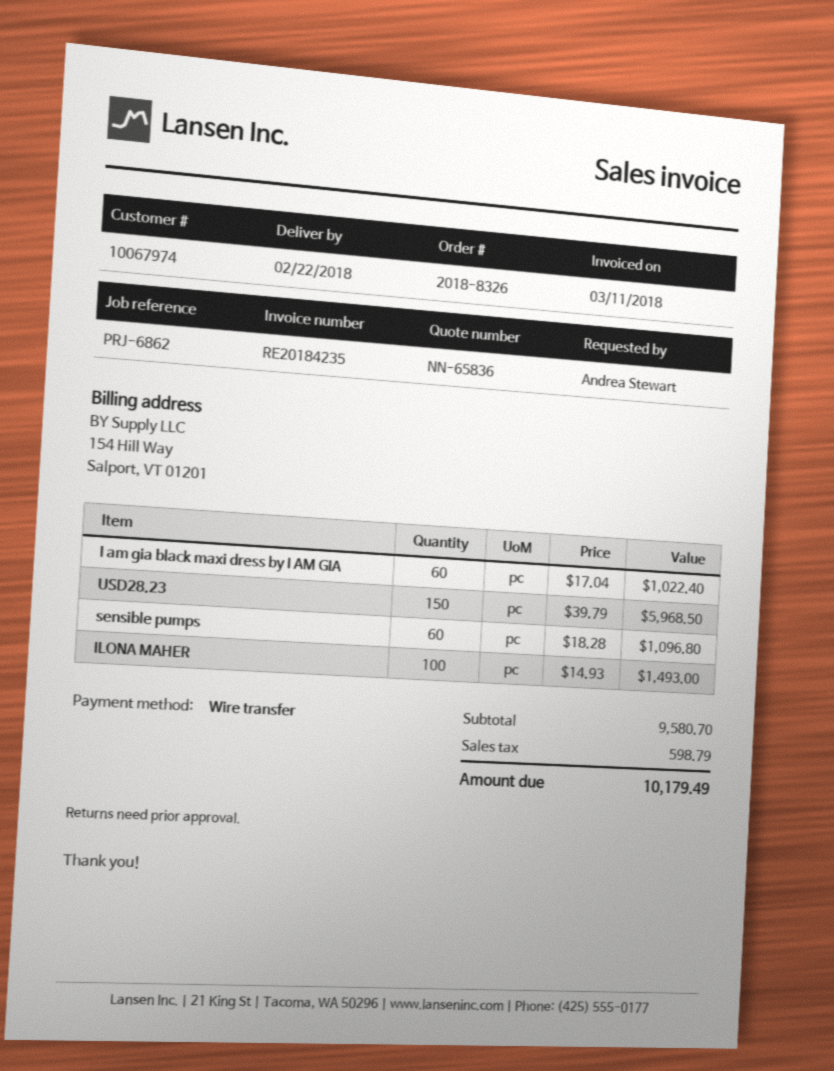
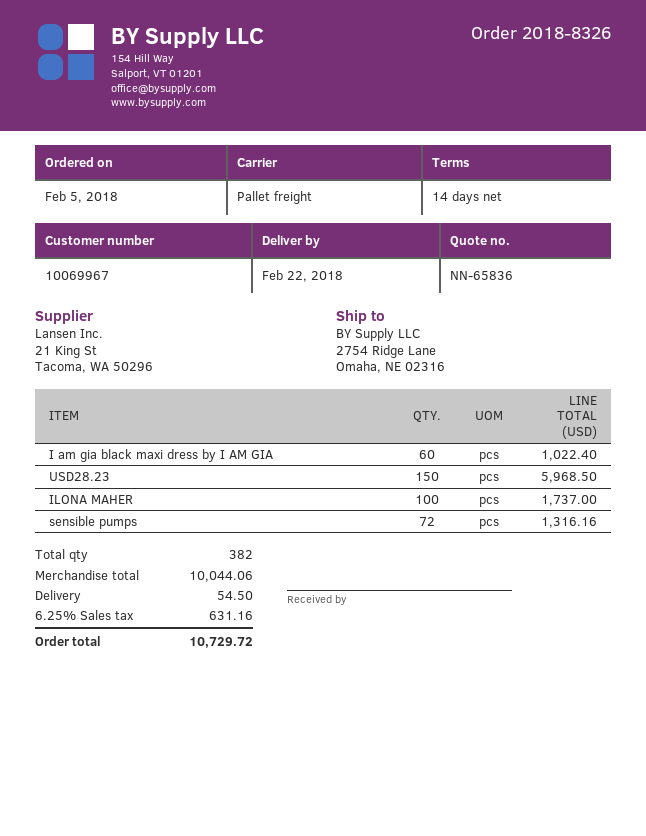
customer number: 10067974 -> 10069967
sensible pumps: 60 for 1096.80 -> 72 for 1316.16
ILONA MAHER: 100 for 1493.00 -> 100 for 1737.00
subtotal: 9580.70 -> 10044.06
shipping: none -> 54.50
tax: 598.79 -> 631.16
total: 10179.49 -> 10729.72

